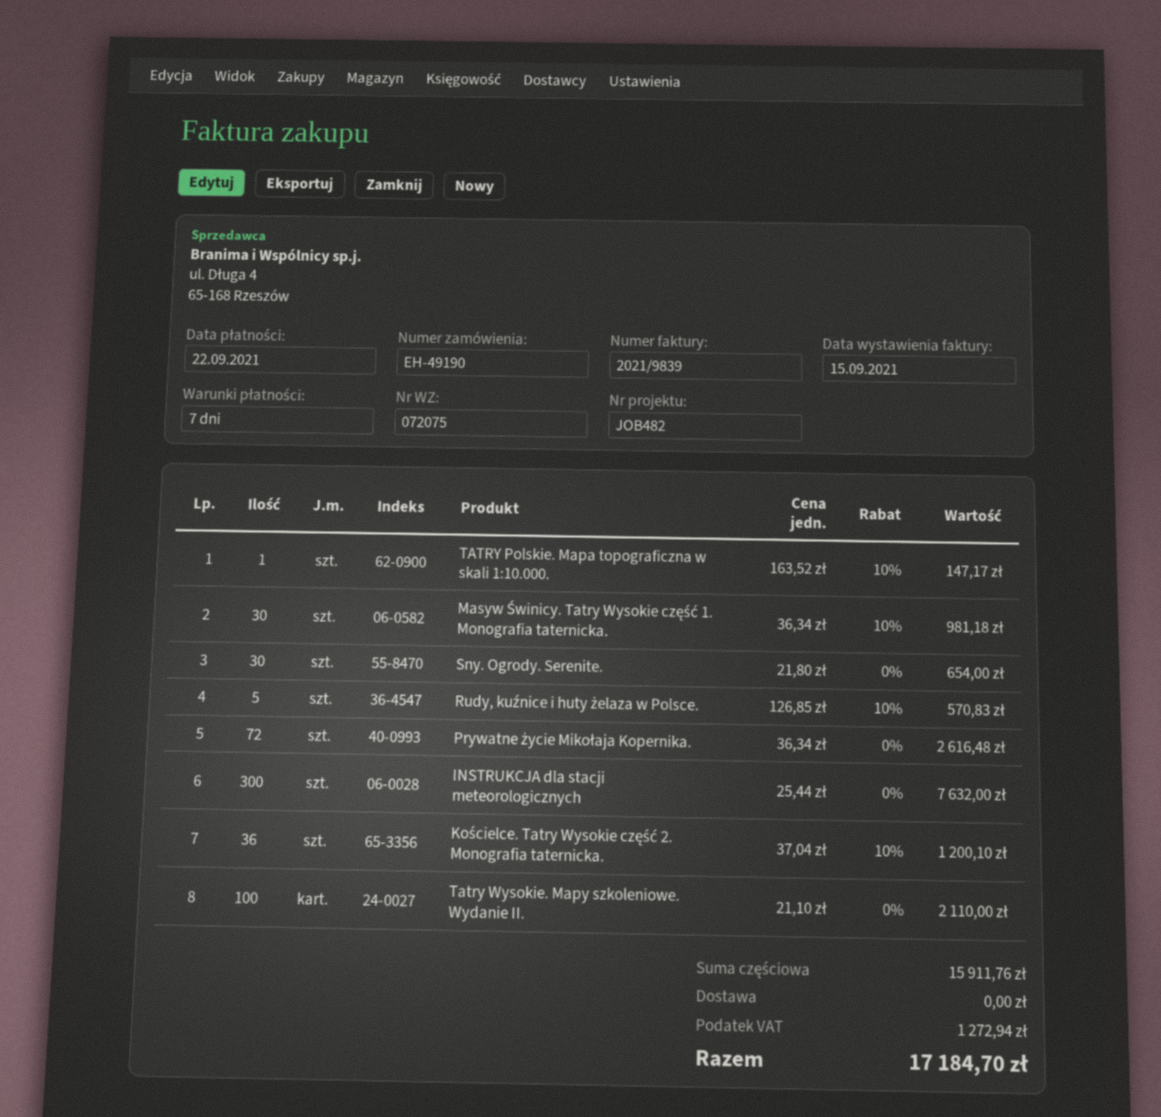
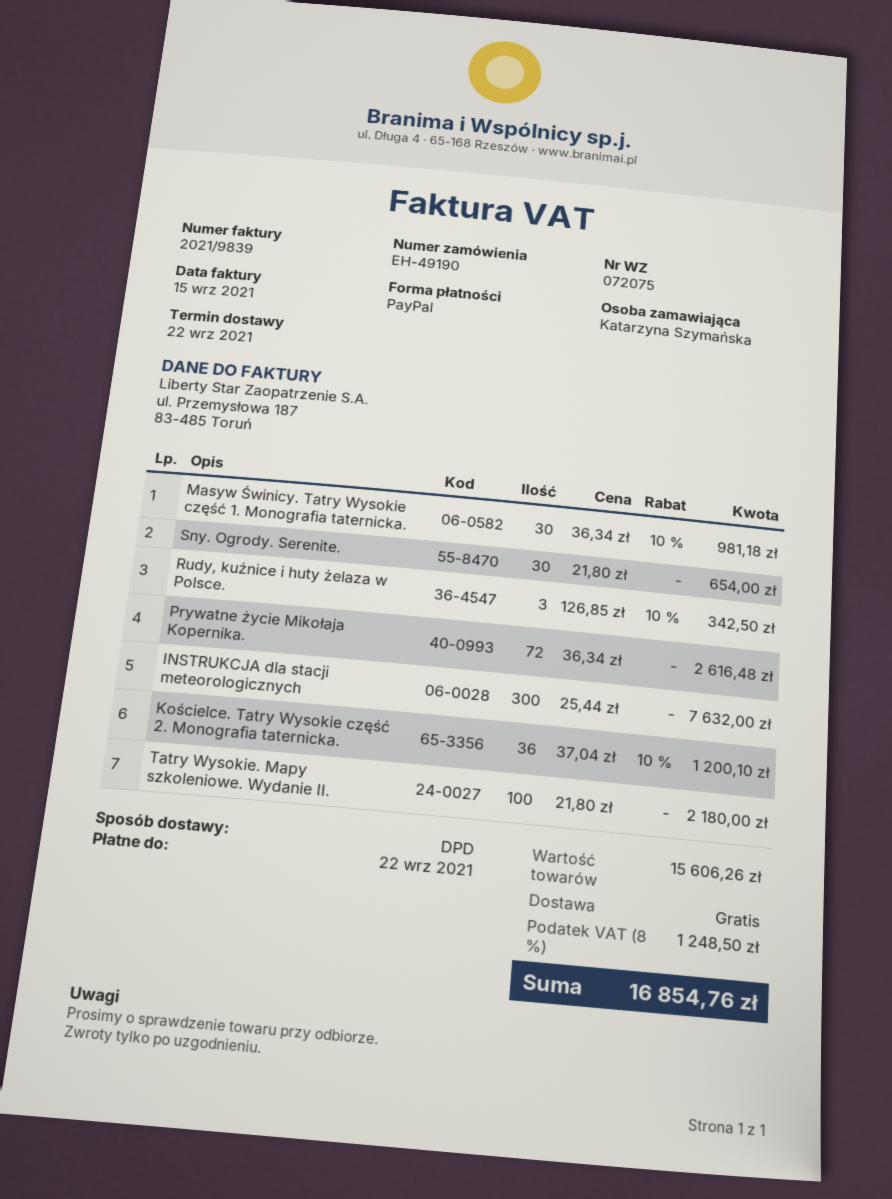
TATRY Polskie. Mapa topograficzna w skali 1:10.000.: 1 x 163.52 - 10% = 147.17 -> none
Rudy, kuźnice i huty żelaza w Polsce.: 5 x 126.85 - 10% = 570.83 -> 3 x 126.85 - 10% = 342.50
Tatry Wysokie. Mapy szkoleniowe. Wydanie II.: 100 x 21.10 = 2110.00 -> 100 x 21.80 = 2180.00
subtotal: 15911.76 -> 15606.26
tax: 1272.94 -> 1248.50
total: 17184.70 -> 16854.76

